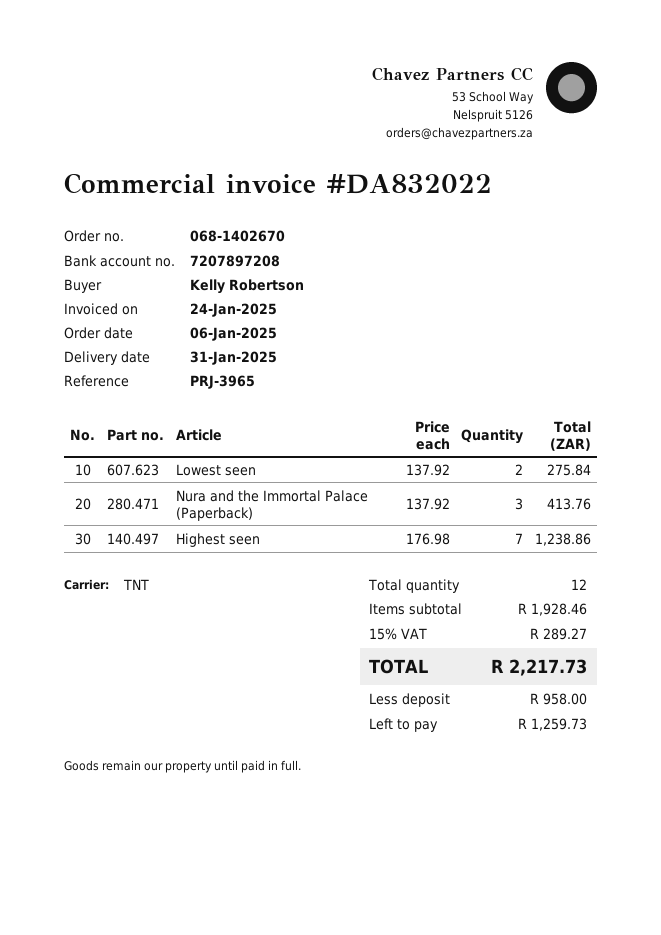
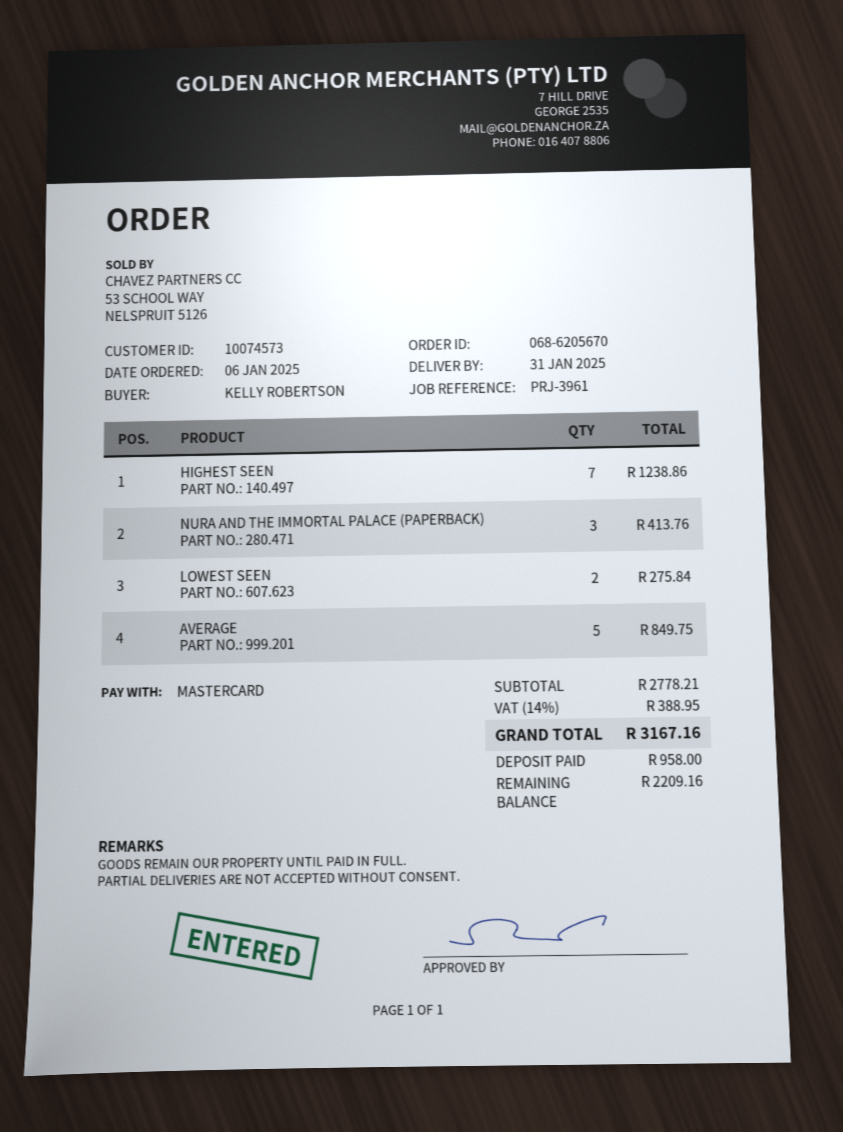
order number: 068-1402670 -> 068-6205670
reference: PRJ-3965 -> PRJ-3961
AVERAGE: none -> 5 for 849.75
subtotal: 1928.46 -> 2778.21
tax: 15% = 289.27 -> 14% = 388.95
total: 2217.73 -> 3167.16
balance: 1259.73 -> 2209.16

